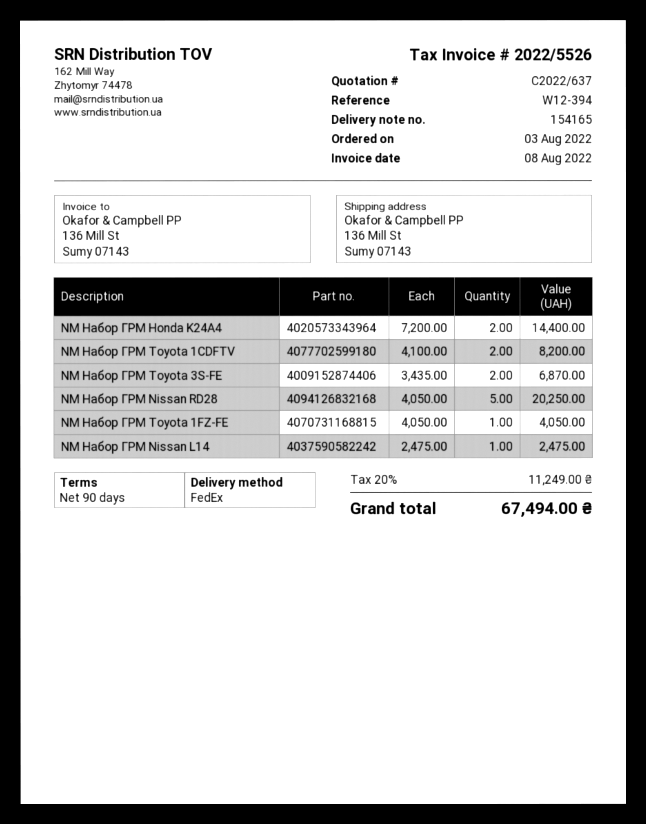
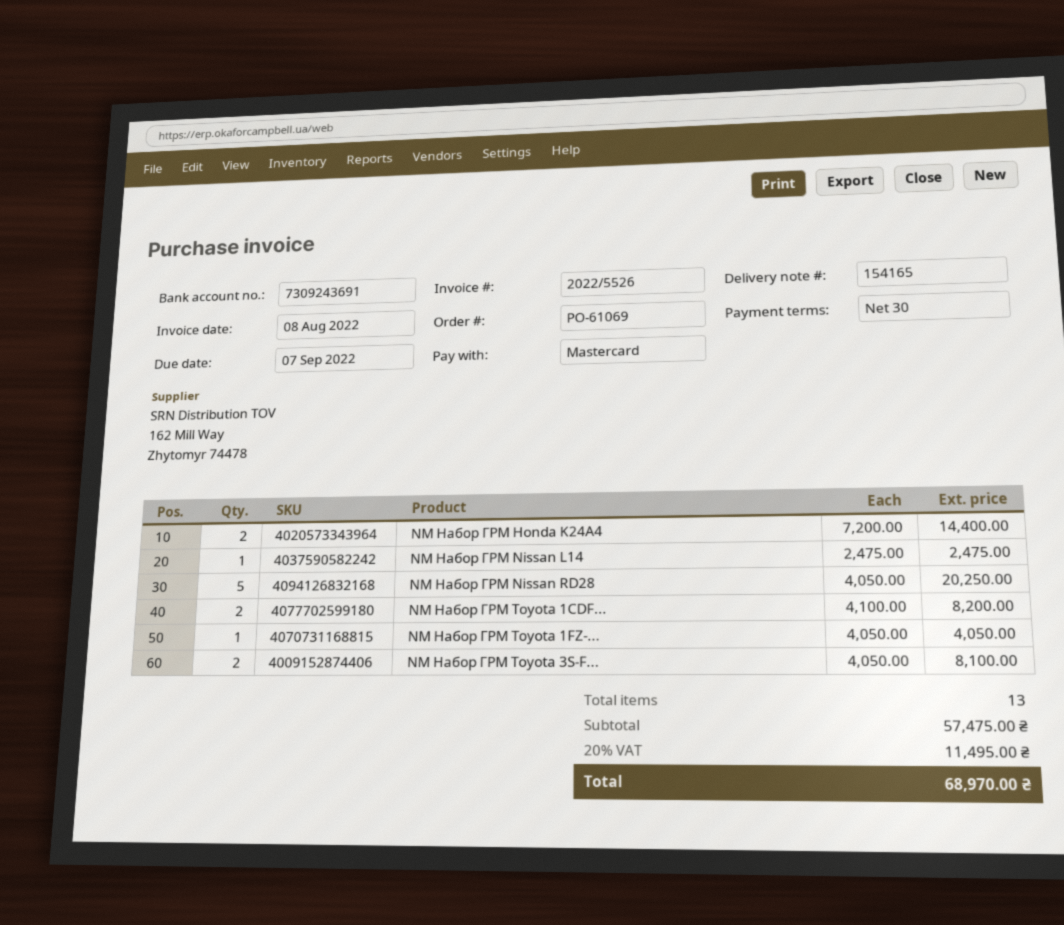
payment terms: 90 days -> 30 days
NM Набор ГРМ Toyota 3S-FE: 2 x 3435.00 = 6870.00 -> 2 x 4050.00 = 8100.00
tax: 20% = 11249.00 -> 20% = 11495.00
total: 67494.00 -> 68970.00

